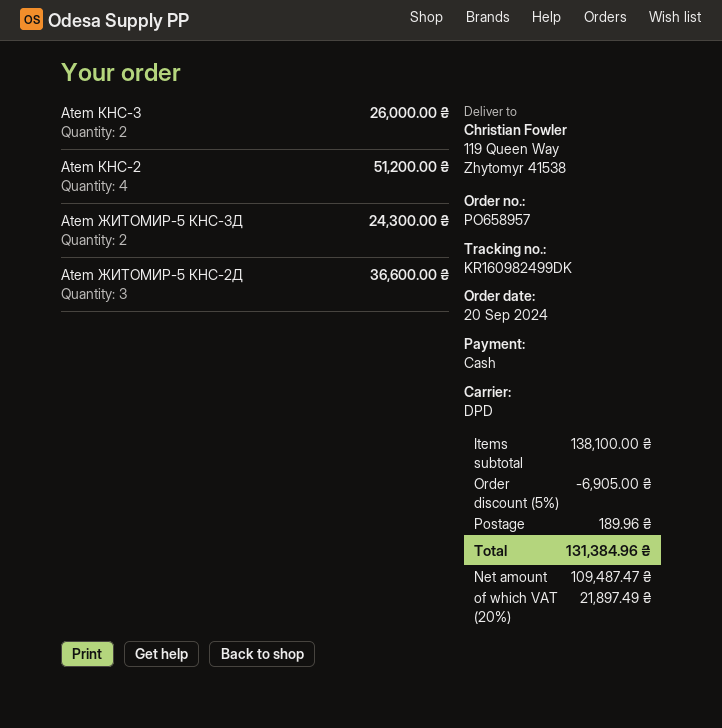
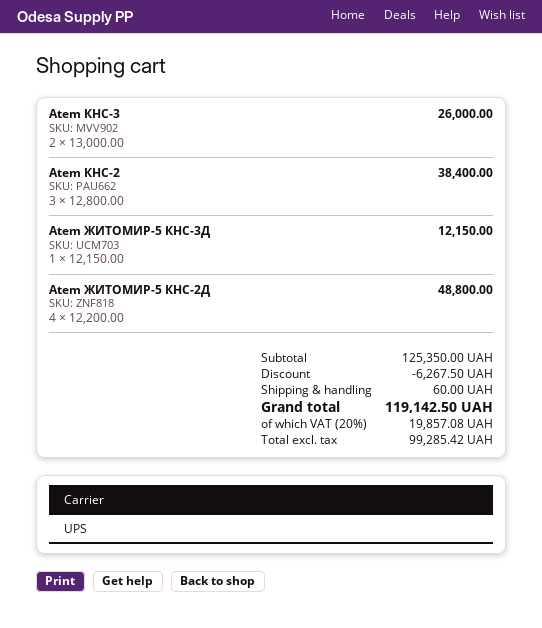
shipping method: DPD -> UPS
Atem КНС-2: 4 for 51200.00 -> 3 for 38400.00
Atem ЖИТОМИР-5 КНС-3Д: 2 for 24300.00 -> 1 for 12150.00
Atem ЖИТОМИР-5 КНС-2Д: 3 for 36600.00 -> 4 for 48800.00
subtotal: 138100.00 -> 125350.00
discount: 6905.00 -> 6267.50
shipping: 189.96 -> 60.00
net: 109487.47 -> 99285.42
tax: 20% = 21897.49 -> 20% = 19857.08
total: 131384.96 -> 119142.50

